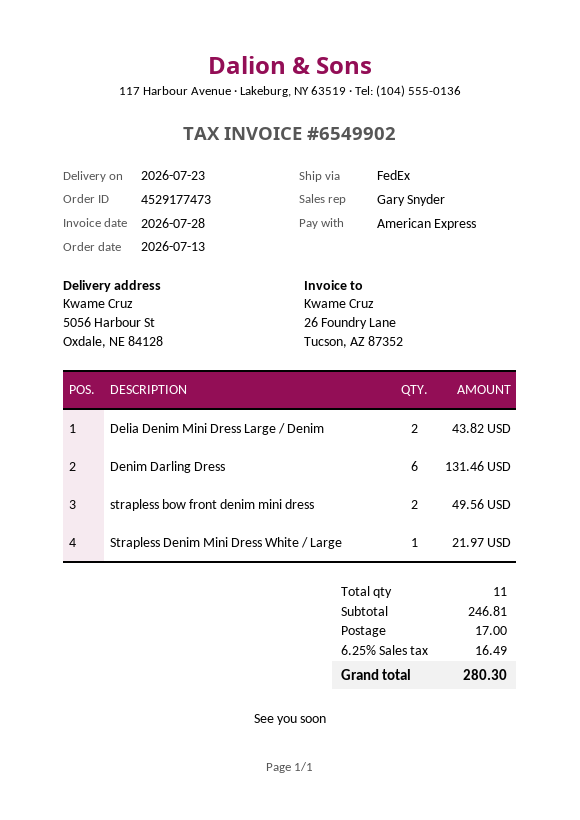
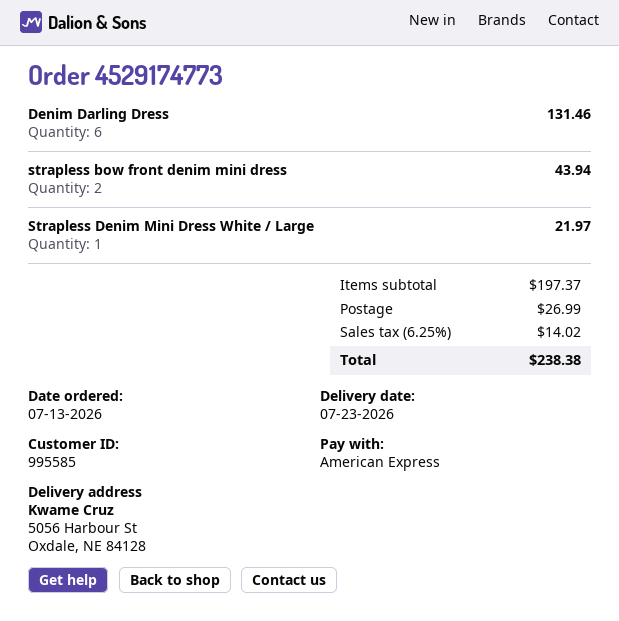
order number: 4529177473 -> 4529174773
Delia Denim Mini Dress Large / Denim: 2 for 43.82 -> none
strapless bow front denim mini dress: 2 for 49.56 -> 2 for 43.94
subtotal: 246.81 -> 197.37
shipping: 17.00 -> 26.99
tax: 6.25% = 16.49 -> 6.25% = 14.02
total: 280.30 -> 238.38

